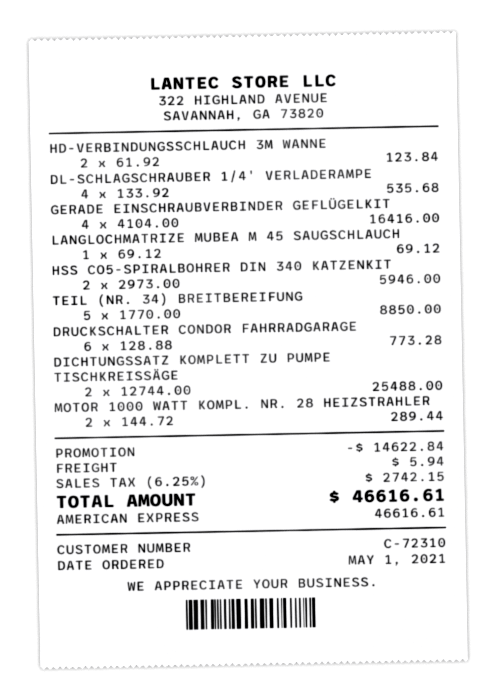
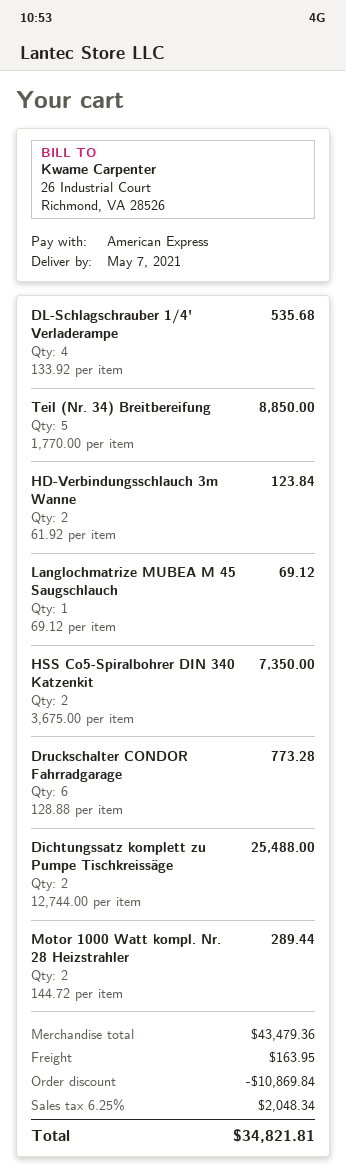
GERADE EINSCHRAUBVERBINDER GEFLÜGELKIT: 4 x 4104.00 = 16416.00 -> none
HSS CO5-SPIRALBOHRER DIN 340 KATZENKIT: 2 x 2973.00 = 5946.00 -> 2 x 3675.00 = 7350.00
discount: 14622.84 -> 10869.84
shipping: 5.94 -> 163.95
tax: 6.25% = 2742.15 -> 6.25% = 2048.34
total: 46616.61 -> 34821.81

